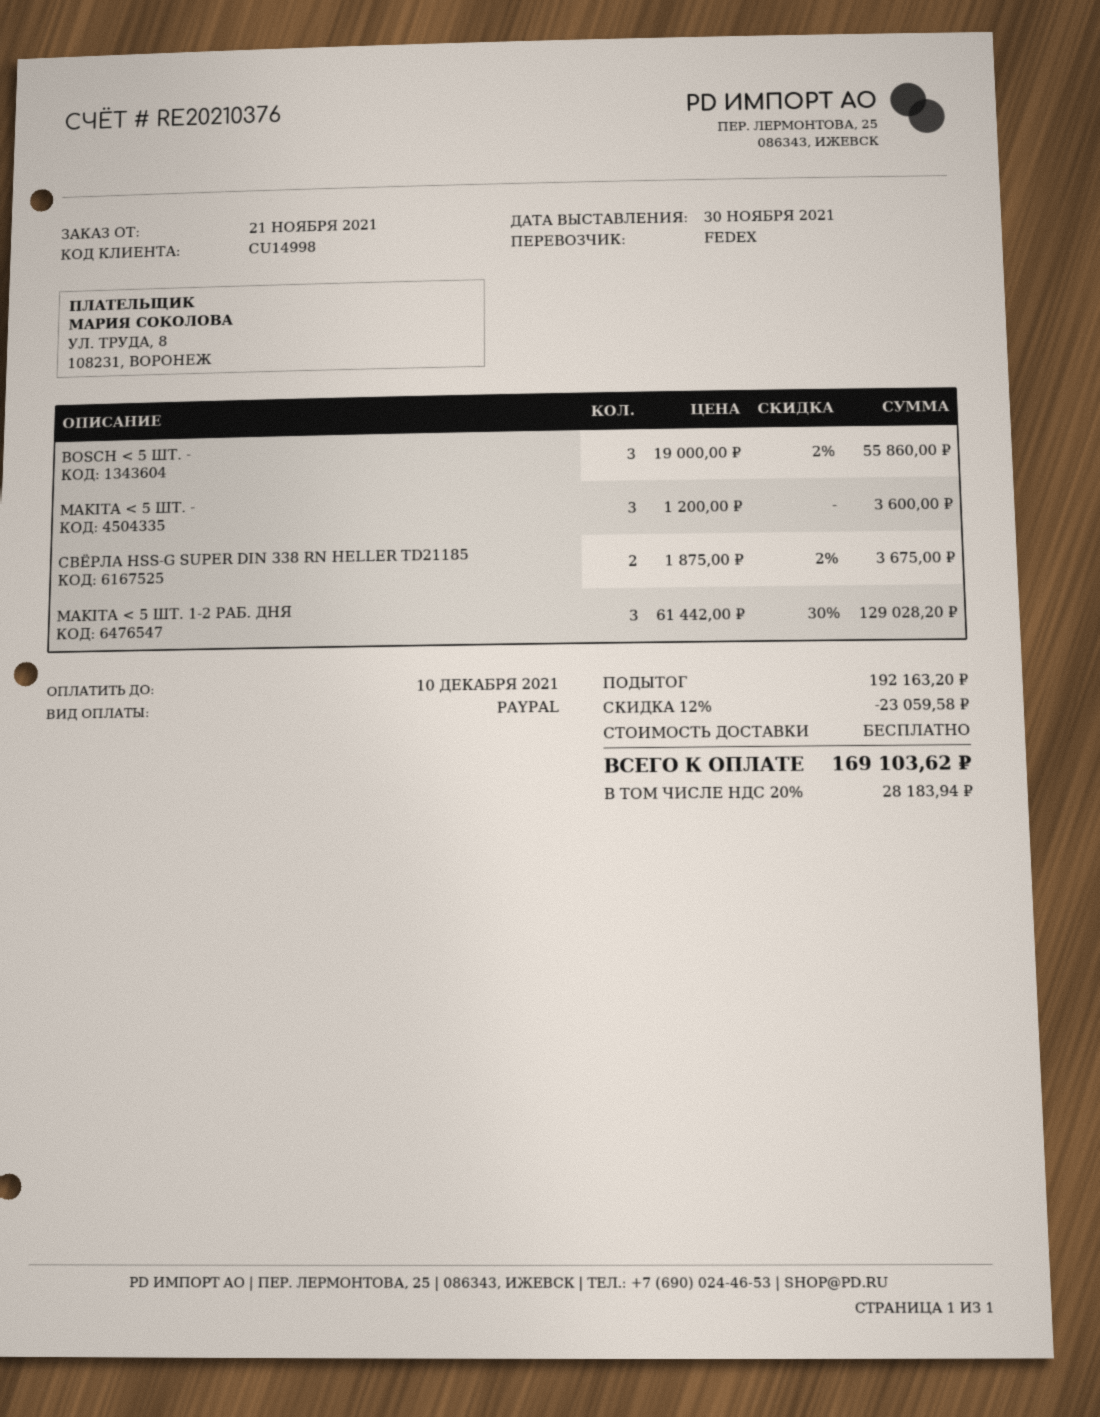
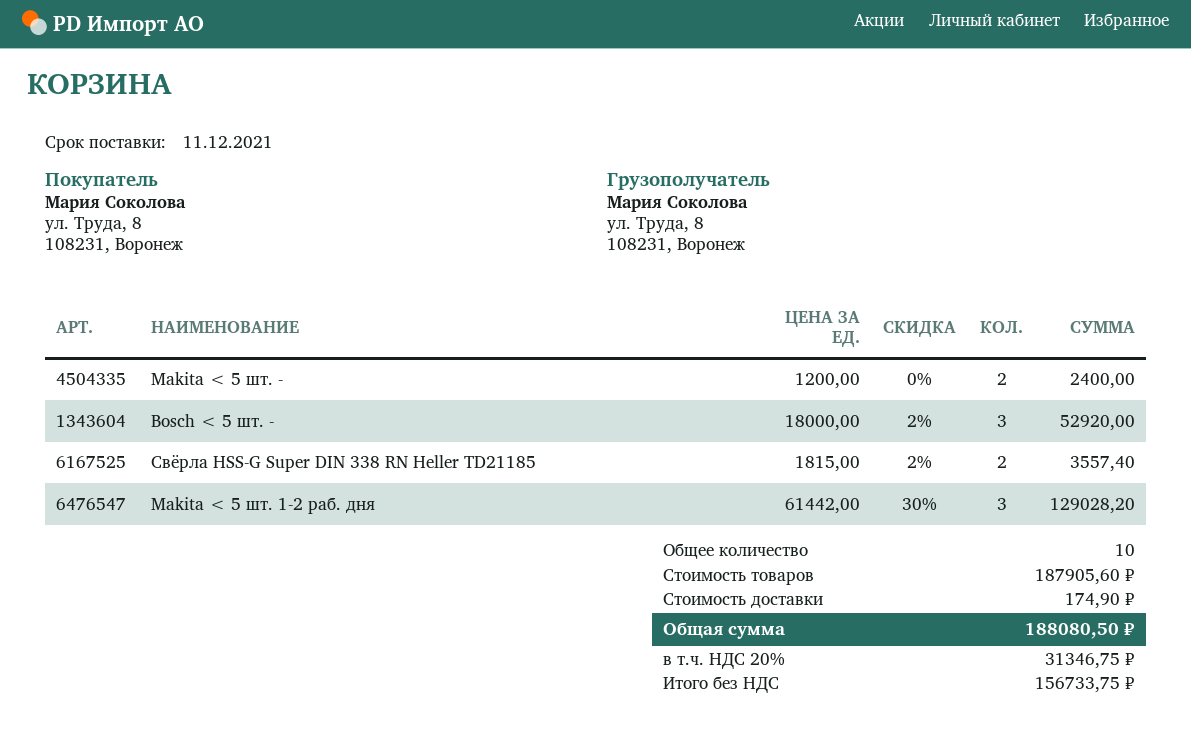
BOSCH < 5 ШТ. -: 3 x 19000.00 - 2% = 55860.00 -> 3 x 18000.00 - 2% = 52920.00
MAKITA < 5 ШТ. -: 3 x 1200.00 = 3600.00 -> 2 x 1200.00 = 2400.00
СВЁРЛА HSS-G SUPER DIN 338 RN HELLER TD21185: 2 x 1875.00 - 2% = 3675.00 -> 2 x 1815.00 - 2% = 3557.40
subtotal: 192163.20 -> 187905.60
discount: 12% = 23059.58 -> none
shipping: 0.00 -> 174.90
tax: 20% = 28183.94 -> 20% = 31346.75
total: 169103.62 -> 188080.50

